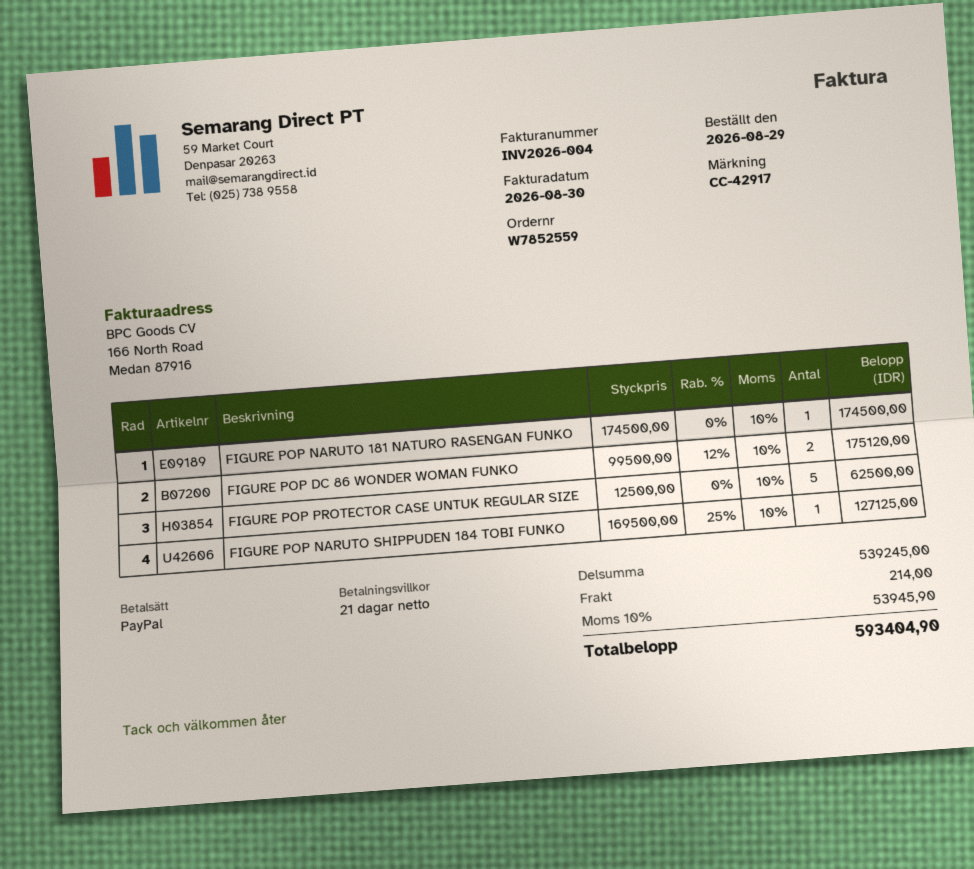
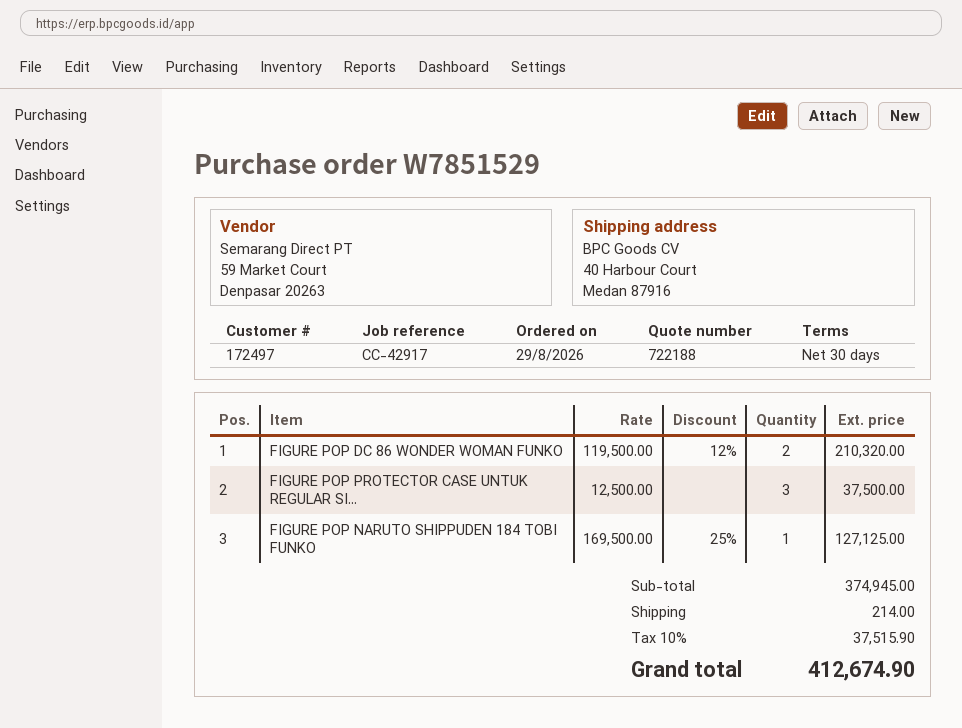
order number: W7852559 -> W7851529
payment terms: 21 days -> 30 days
FIGURE POP NARUTO 181 NATURO RASENGAN FUNKO: 1 x 174500.00 = 174500.00 -> none
FIGURE POP DC 86 WONDER WOMAN FUNKO: 2 x 99500.00 - 12% = 175120.00 -> 2 x 119500.00 - 12% = 210320.00
FIGURE POP PROTECTOR CASE UNTUK REGULAR SIZE: 5 x 12500.00 = 62500.00 -> 3 x 12500.00 = 37500.00
subtotal: 539245.00 -> 374945.00
tax: 10% = 53945.90 -> 10% = 37515.90
total: 593404.90 -> 412674.90

